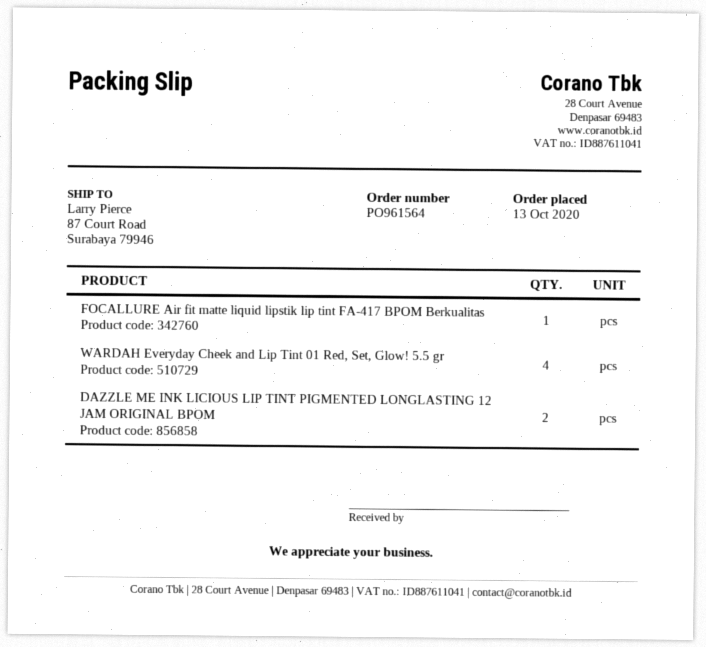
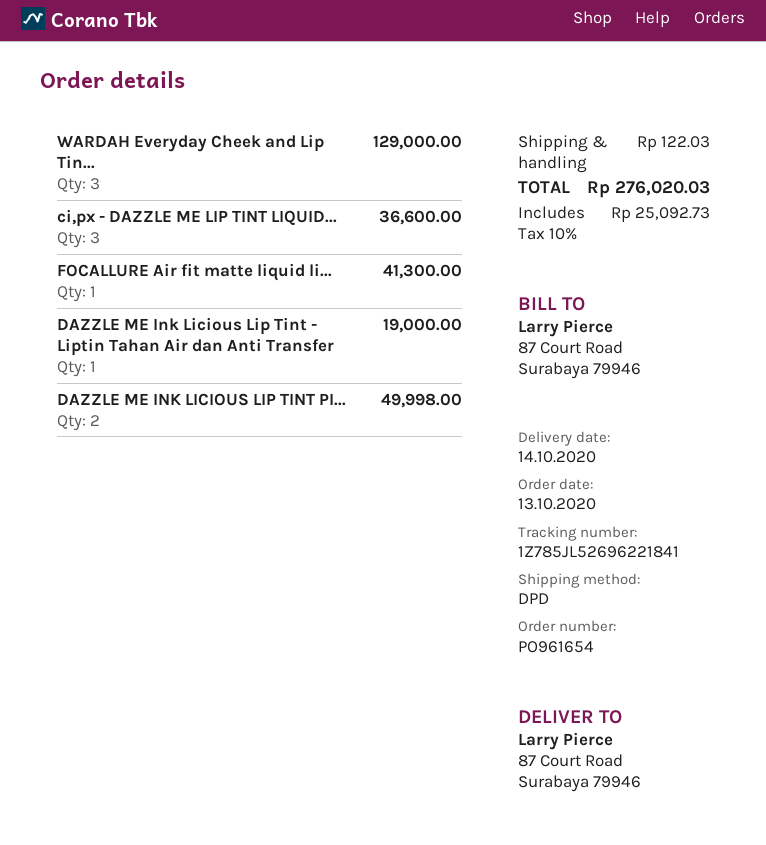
order number: PO961564 -> PO961654
WARDAH Everyday Cheek and Lip Tint 01 Red, Set, Glow! 5.5 gr: 4 -> 3
ci,px - DAZZLE ME LIP TINT LIQUID...: none -> 3
DAZZLE ME Ink Licious Lip Tint - Liptin Tahan Air dan Anti Transfer: none -> 1

